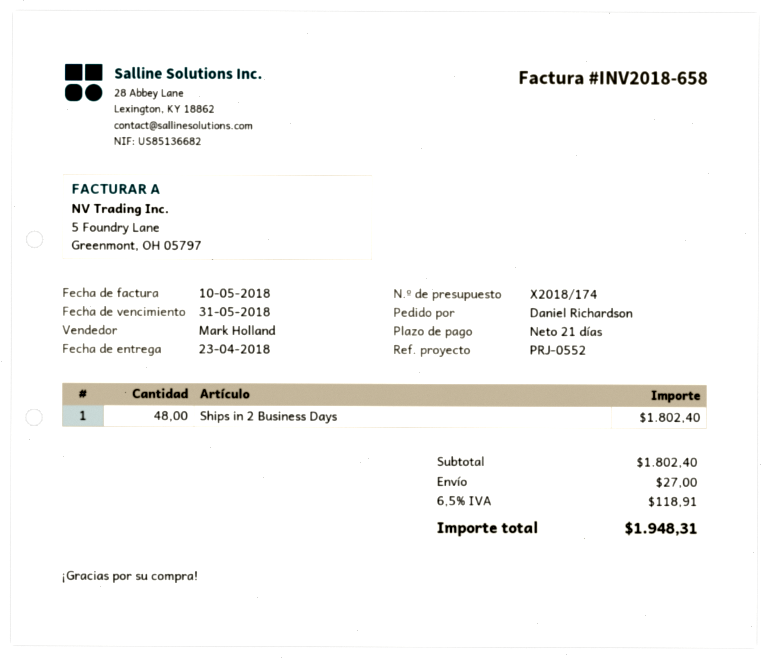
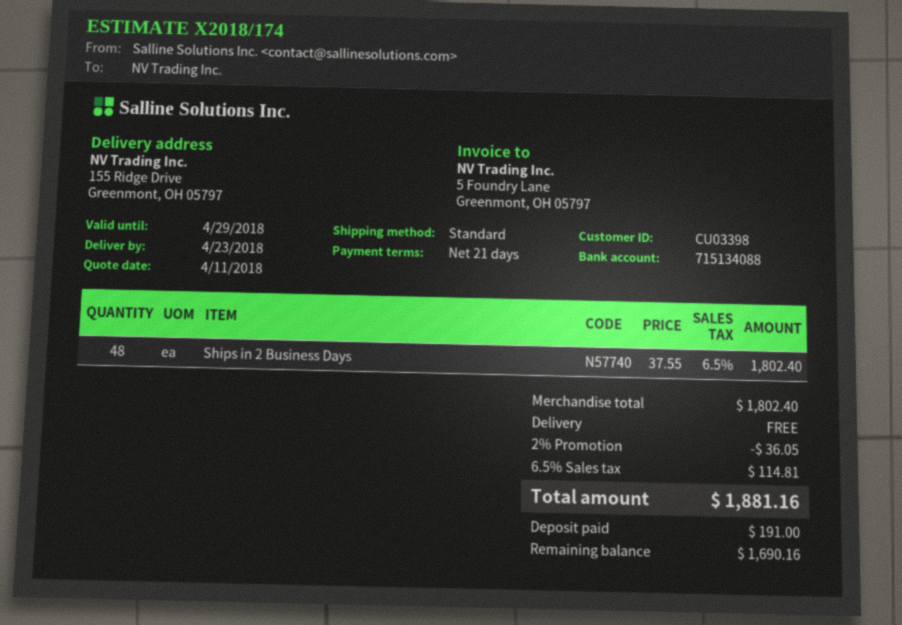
discount: none -> 2% = 36.05
shipping: 27.00 -> 0.00
tax: 6.5% = 118.91 -> 6.5% = 114.81
total: 1948.31 -> 1881.16

